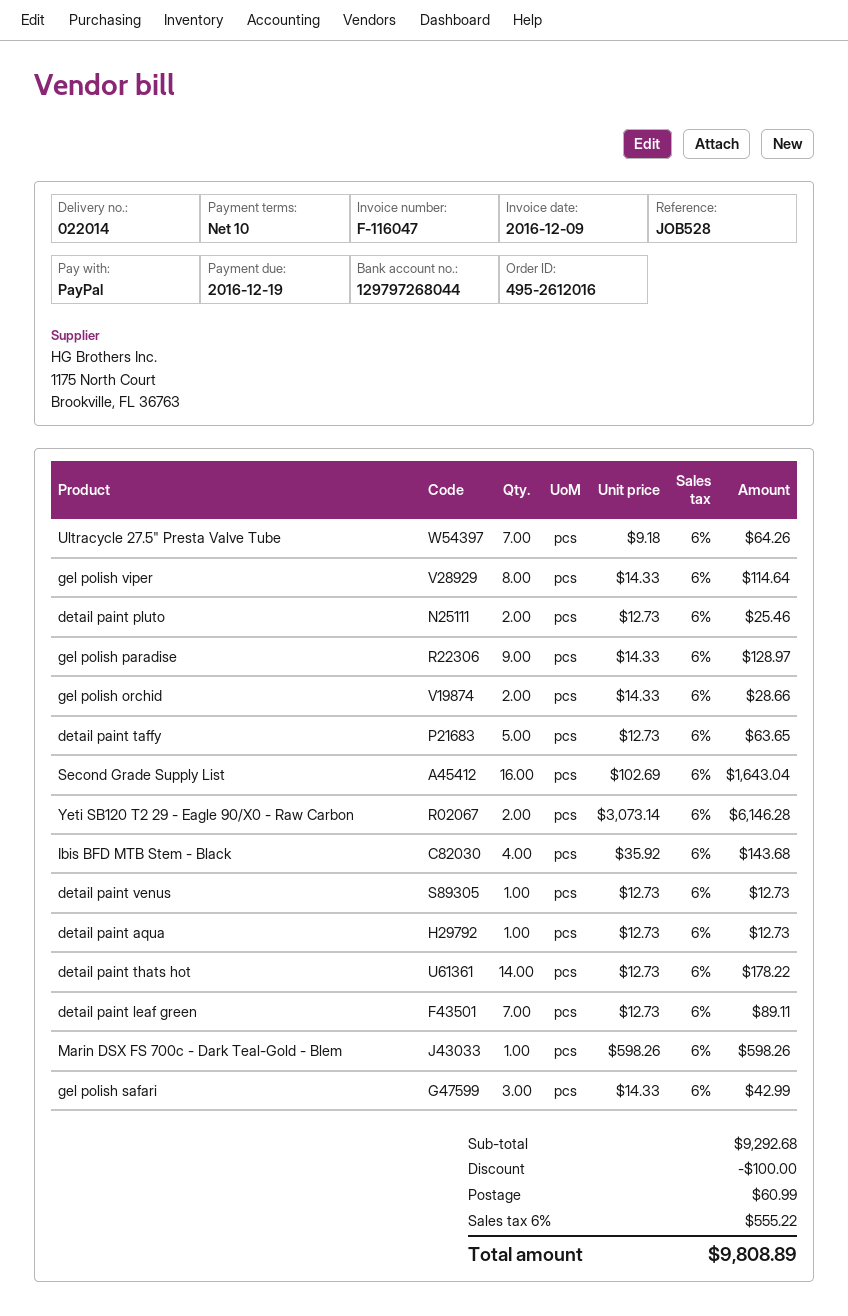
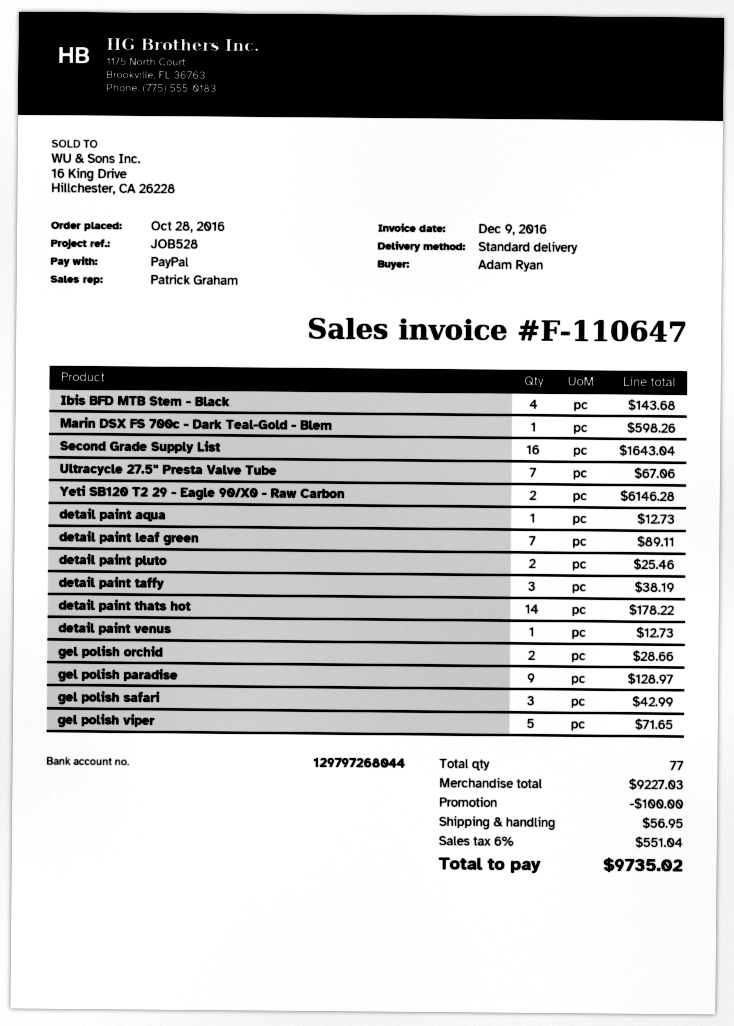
invoice number: F-116047 -> F-110647
Ultracycle 27.5" Presta Valve Tube: 7 for 64.26 -> 7 for 67.06
gel polish viper: 8 for 114.64 -> 5 for 71.65
detail paint taffy: 5 for 63.65 -> 3 for 38.19
subtotal: 9292.68 -> 9227.03
shipping: 60.99 -> 56.95
tax: 6% = 555.22 -> 6% = 551.04
total: 9808.89 -> 9735.02

